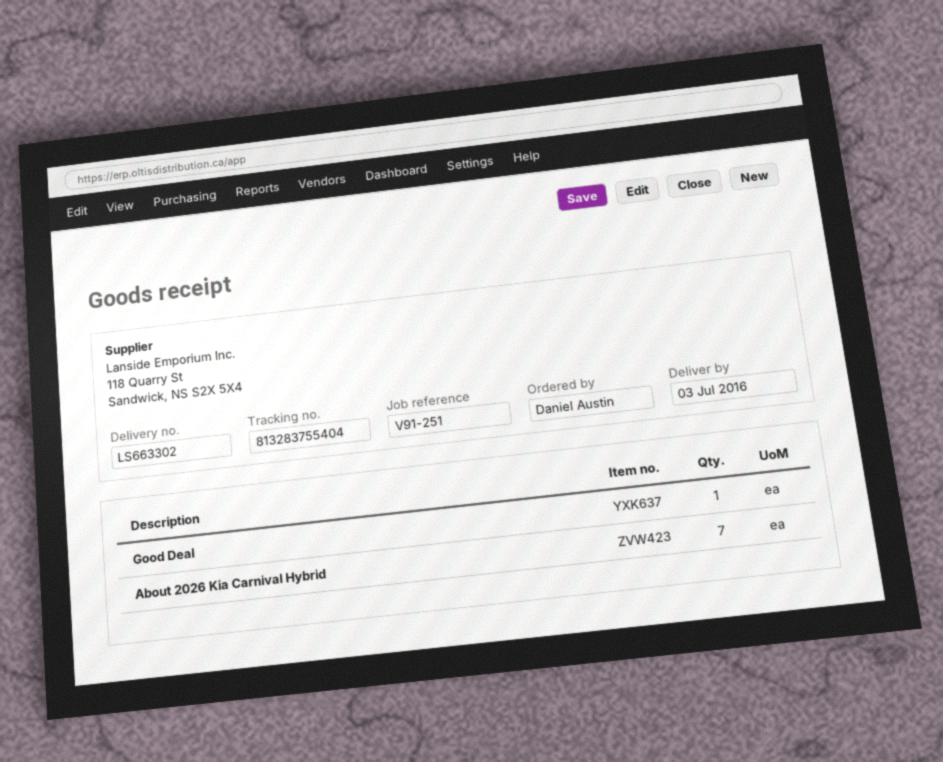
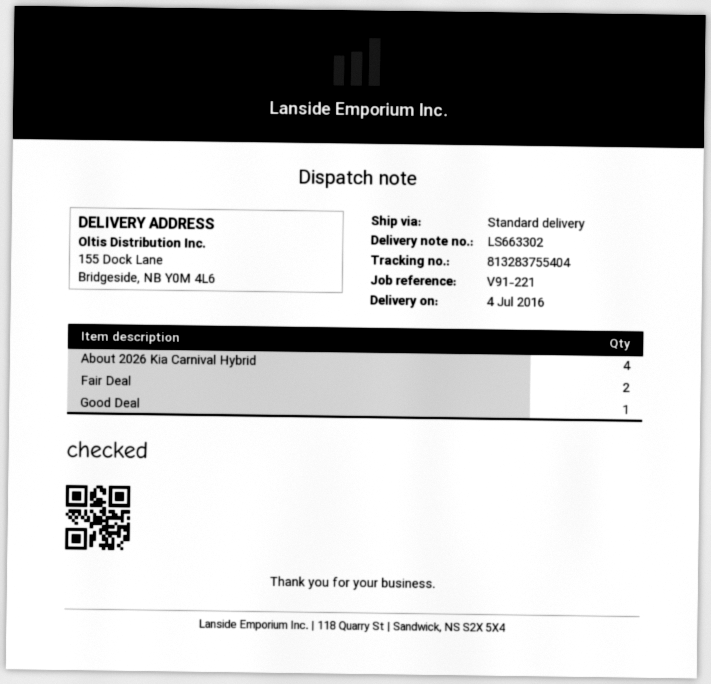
delivery date: 2016-07-03 -> 2016-07-04
reference: V91-251 -> V91-221
About 2026 Kia Carnival Hybrid: 7 -> 4
Fair Deal: none -> 2

